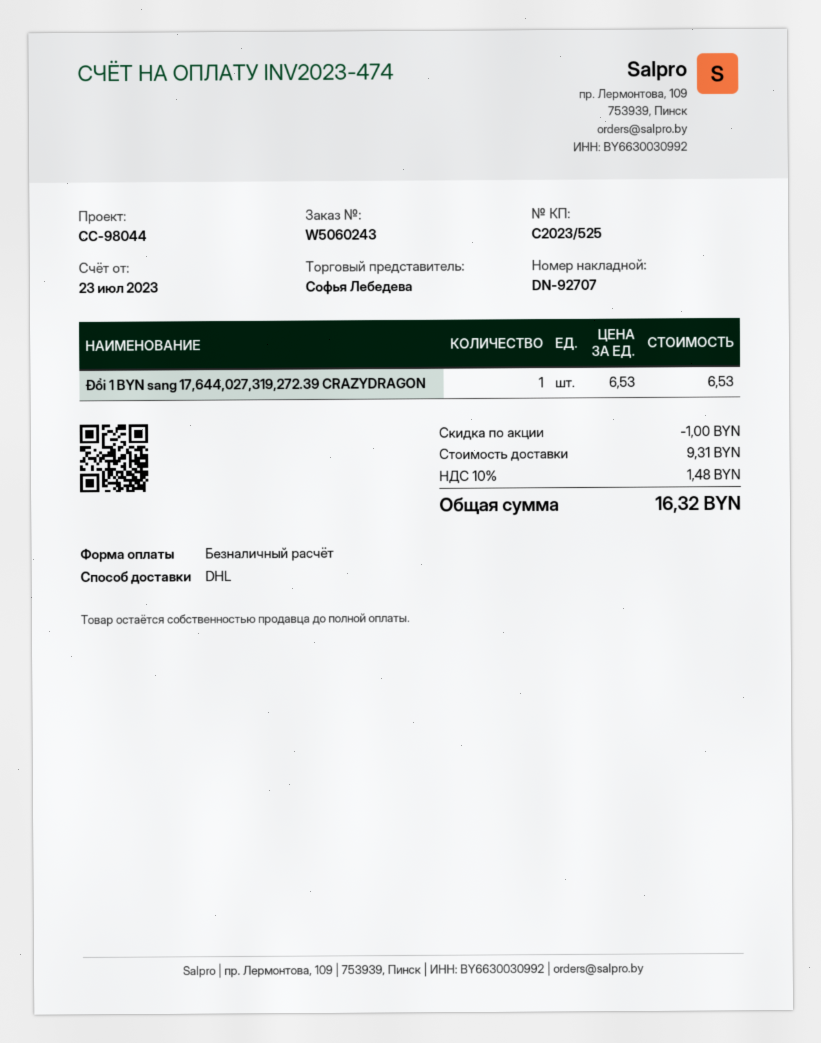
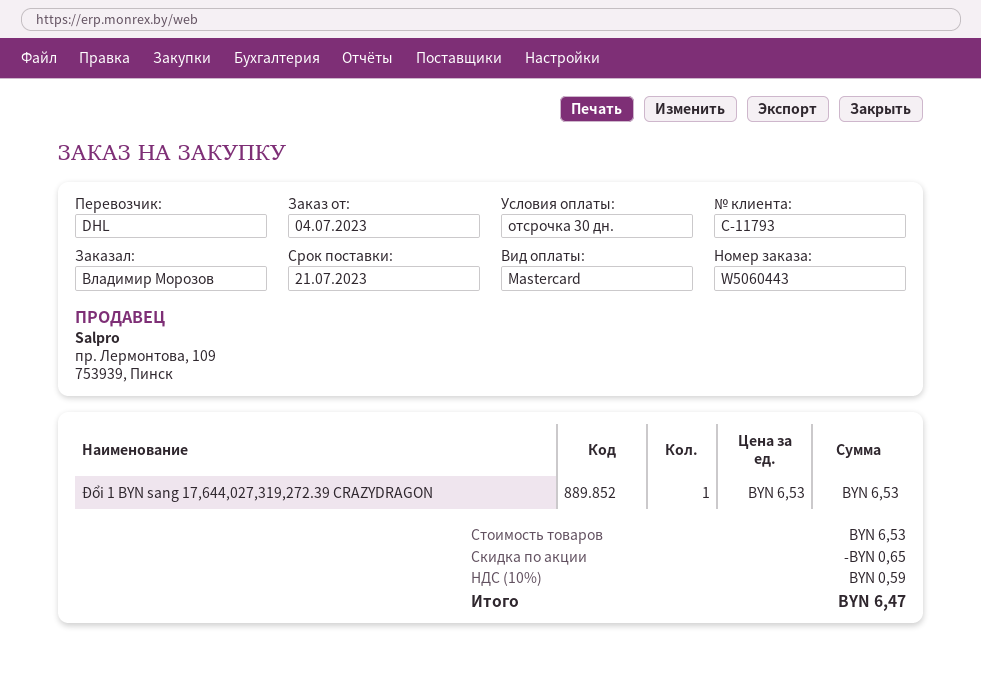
order number: W5060243 -> W5060443
payment method: bank transfer -> Mastercard
discount: 1.00 -> 0.65
shipping: 9.31 -> none
tax: 10% = 1.48 -> 10% = 0.59
total: 16.32 -> 6.47

